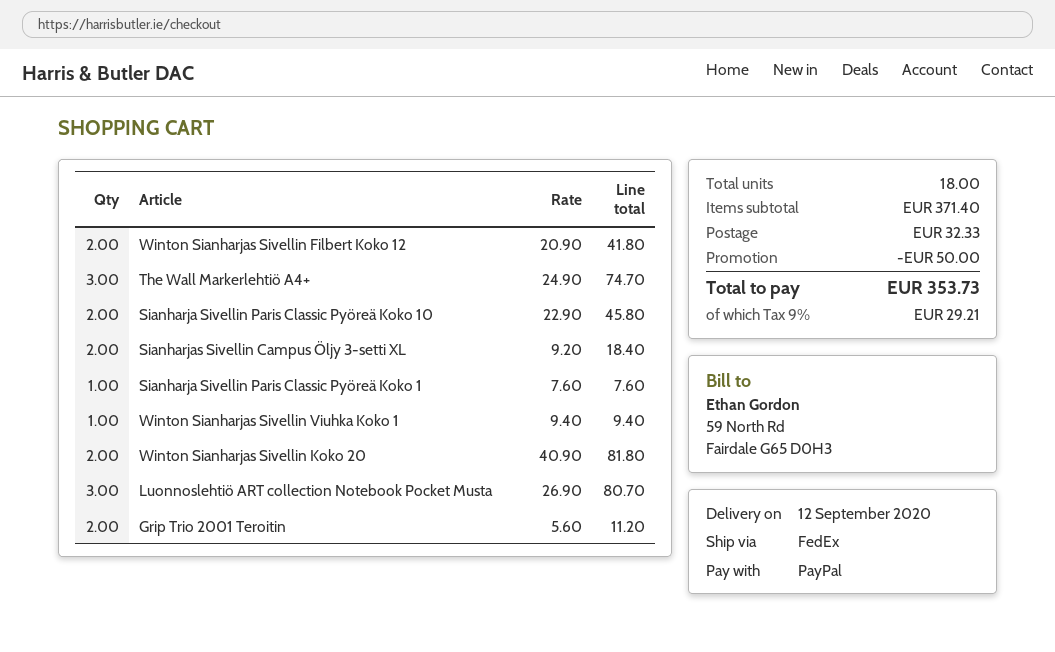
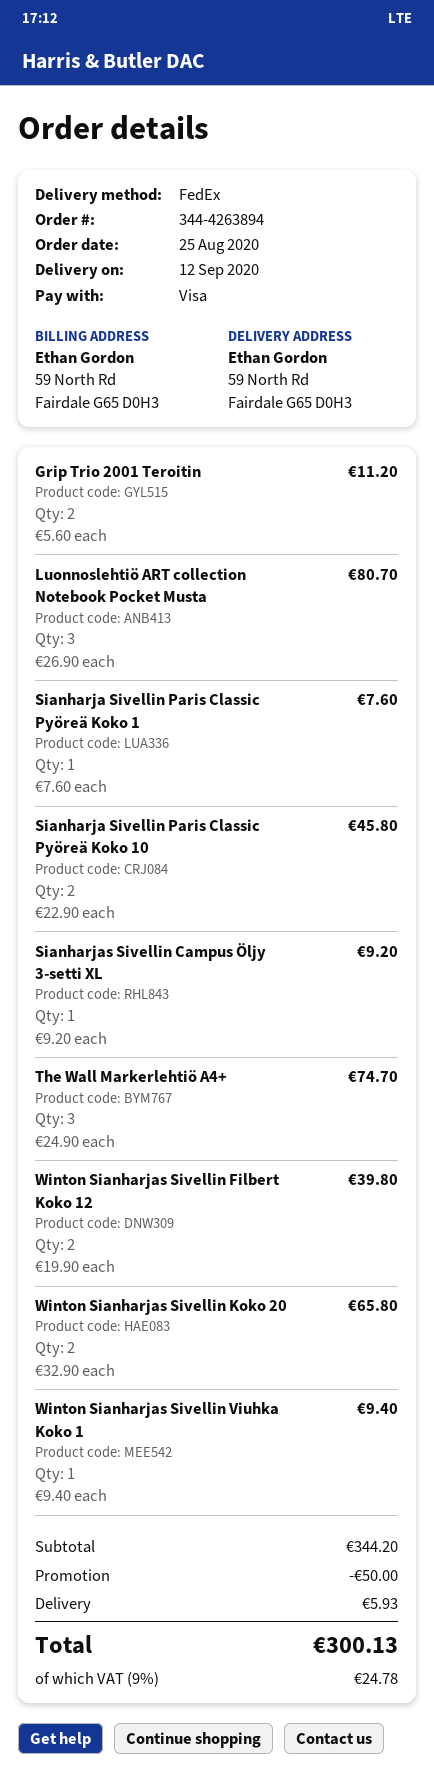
payment method: PayPal -> Visa
Winton Sianharjas Sivellin Filbert Koko 12: 2 x 20.90 = 41.80 -> 2 x 19.90 = 39.80
Sianharjas Sivellin Campus Öljy 3-setti XL: 2 x 9.20 = 18.40 -> 1 x 9.20 = 9.20
Winton Sianharjas Sivellin Koko 20: 2 x 40.90 = 81.80 -> 2 x 32.90 = 65.80
subtotal: 371.40 -> 344.20
shipping: 32.33 -> 5.93
tax: 9% = 29.21 -> 9% = 24.78
total: 353.73 -> 300.13

